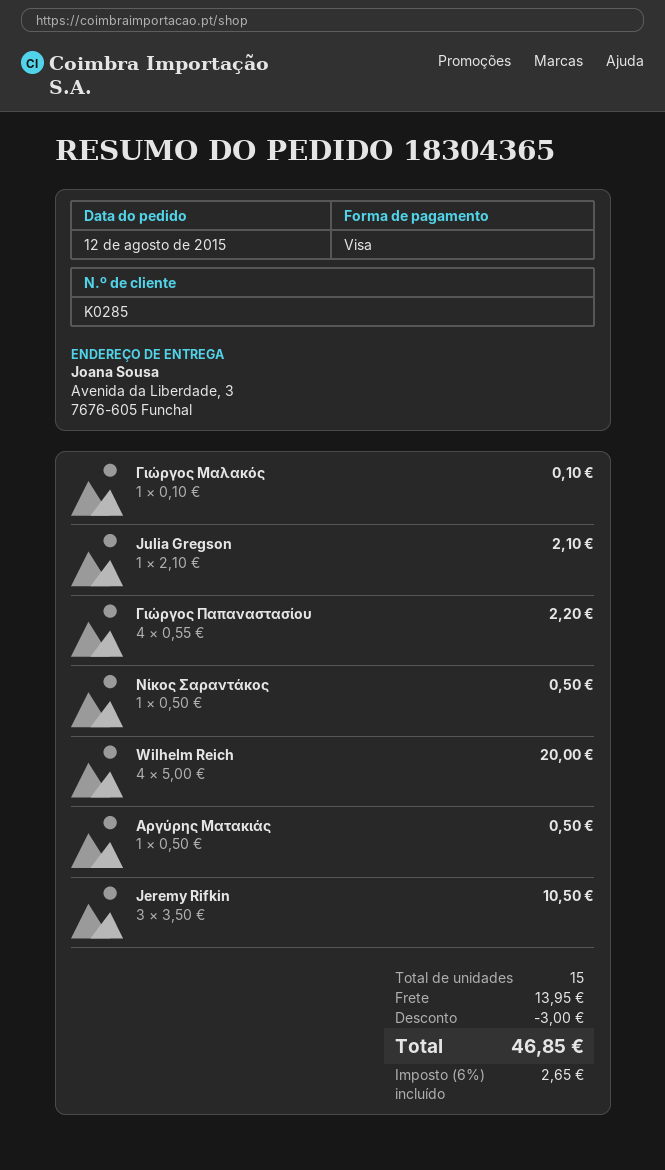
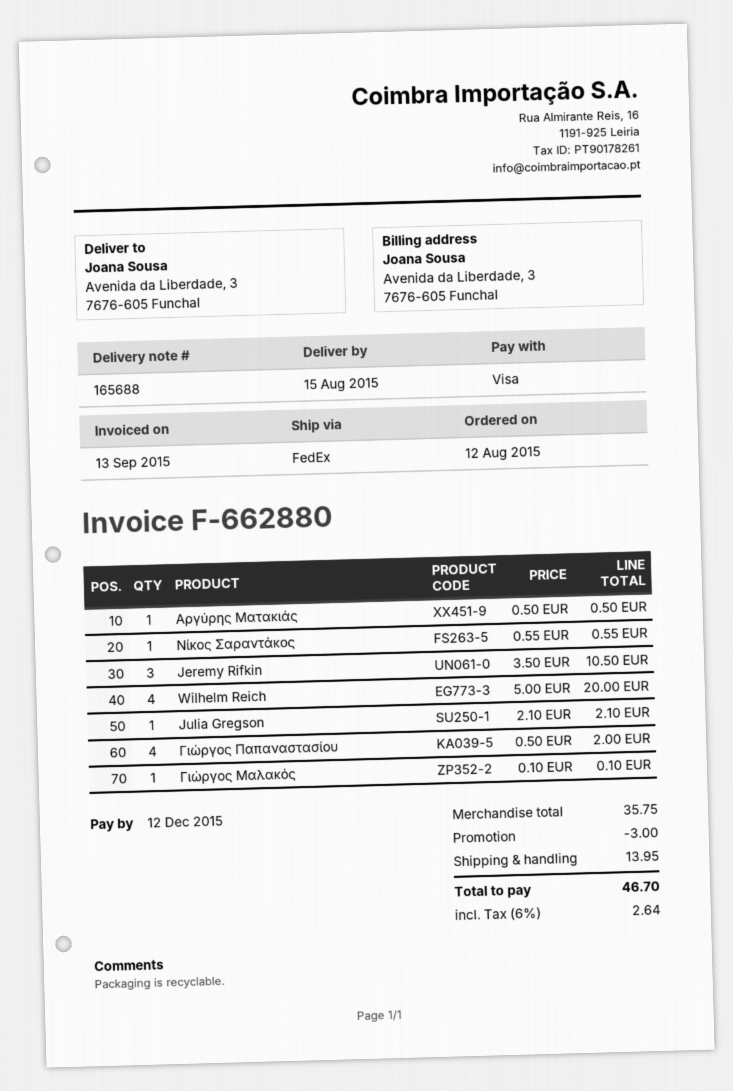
Γιώργος Παπαναστασίου: 4 x 0.55 = 2.20 -> 4 x 0.50 = 2.00
Νίκος Σαραντάκος: 1 x 0.50 = 0.50 -> 1 x 0.55 = 0.55
tax: 6% = 2.65 -> 6% = 2.64
total: 46.85 -> 46.70

